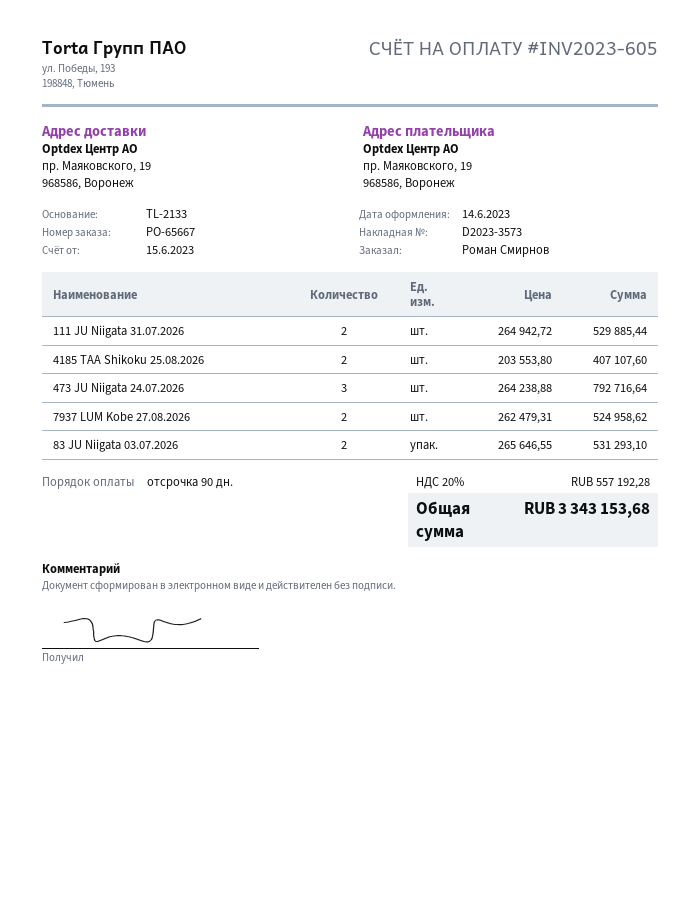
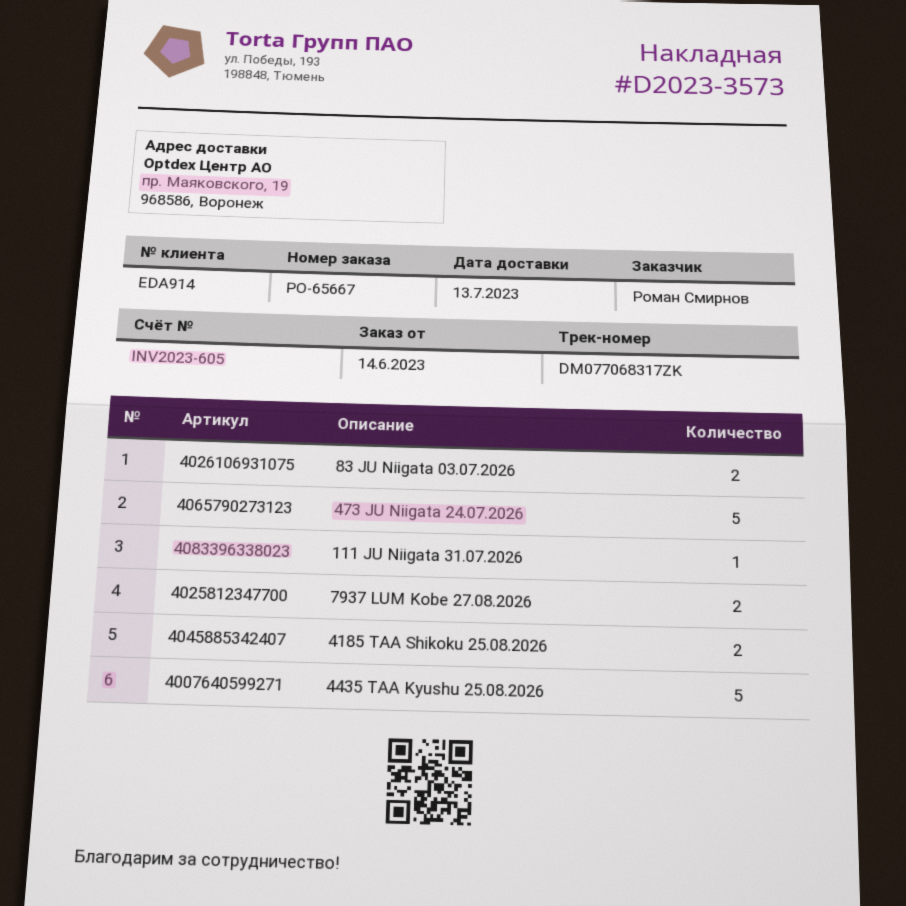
111 JU Niigata 31.07.2026: 2 -> 1
473 JU Niigata 24.07.2026: 3 -> 5
4435 TAA Kyushu 25.08.2026: none -> 5

